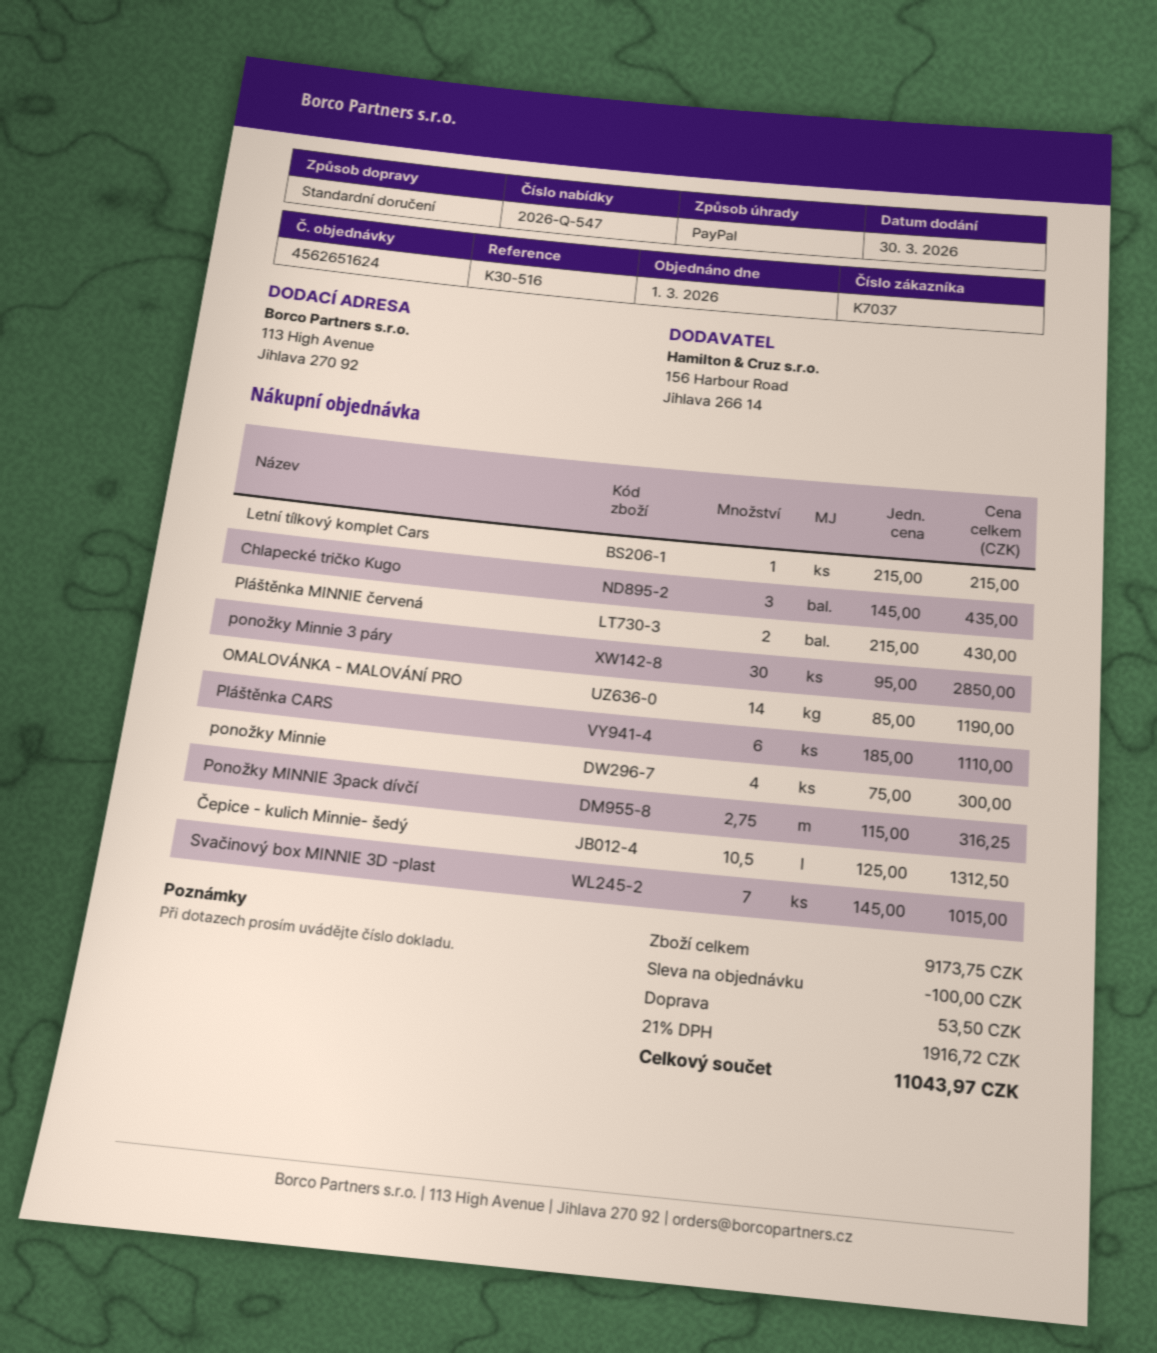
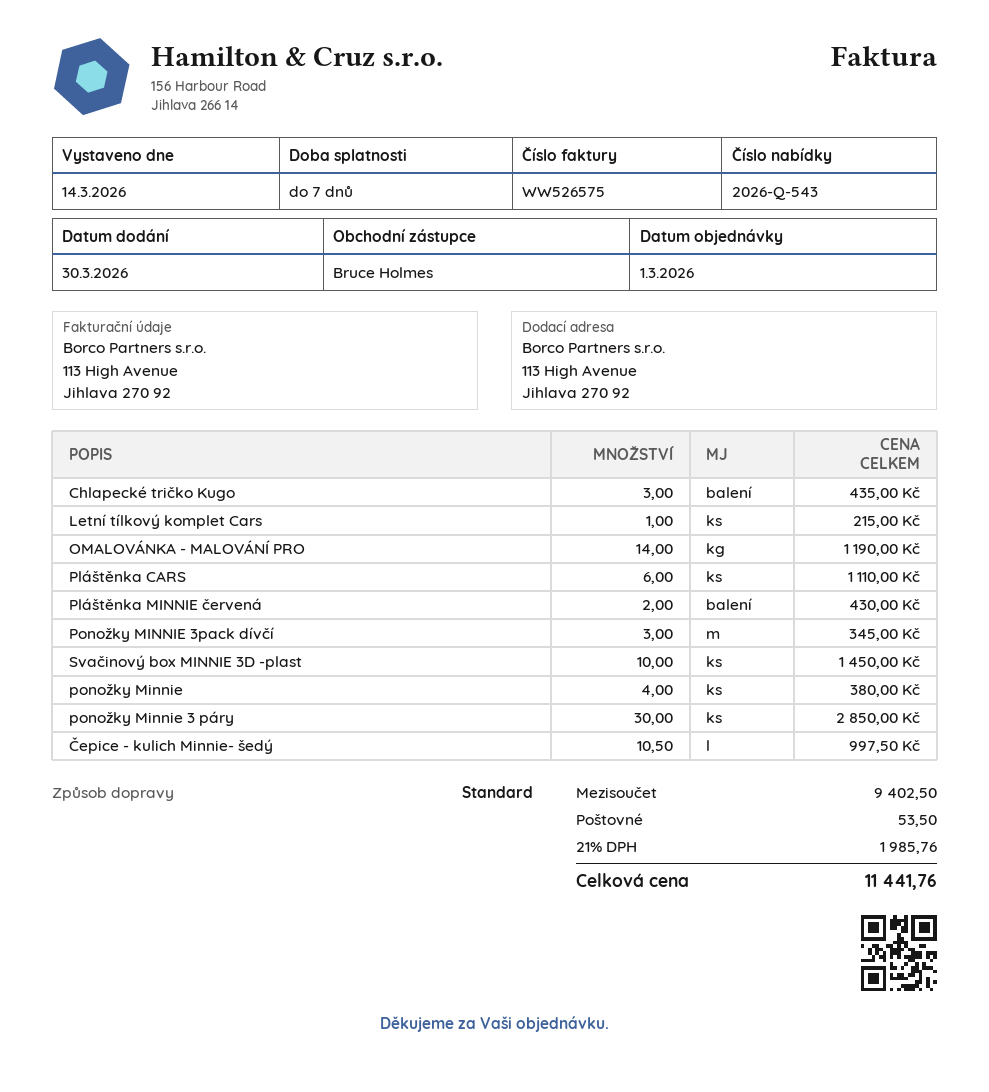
quote number: 2026-Q-547 -> 2026-Q-543
ponožky Minnie: 4 for 300.00 -> 4 for 380.00
Ponožky MINNIE 3pack dívčí: 2.75 for 316.25 -> 3 for 345.00
Čepice - kulich Minnie- šedý: 10.5 for 1312.50 -> 10.5 for 997.50
Svačinový box MINNIE 3D -plast: 7 for 1015.00 -> 10 for 1450.00
subtotal: 9173.75 -> 9402.50
discount: 100.00 -> none
tax: 21% = 1916.72 -> 21% = 1985.76
total: 11043.97 -> 11441.76

